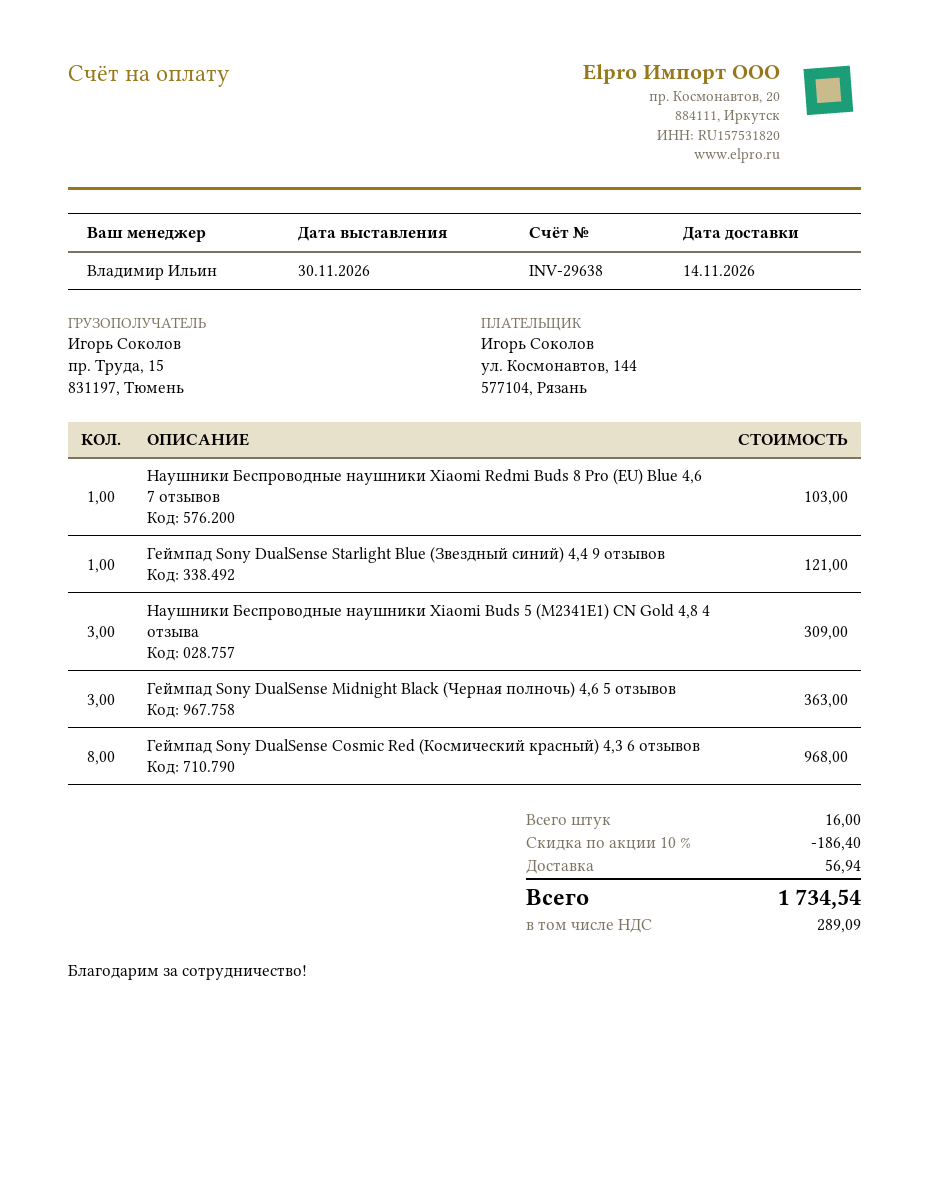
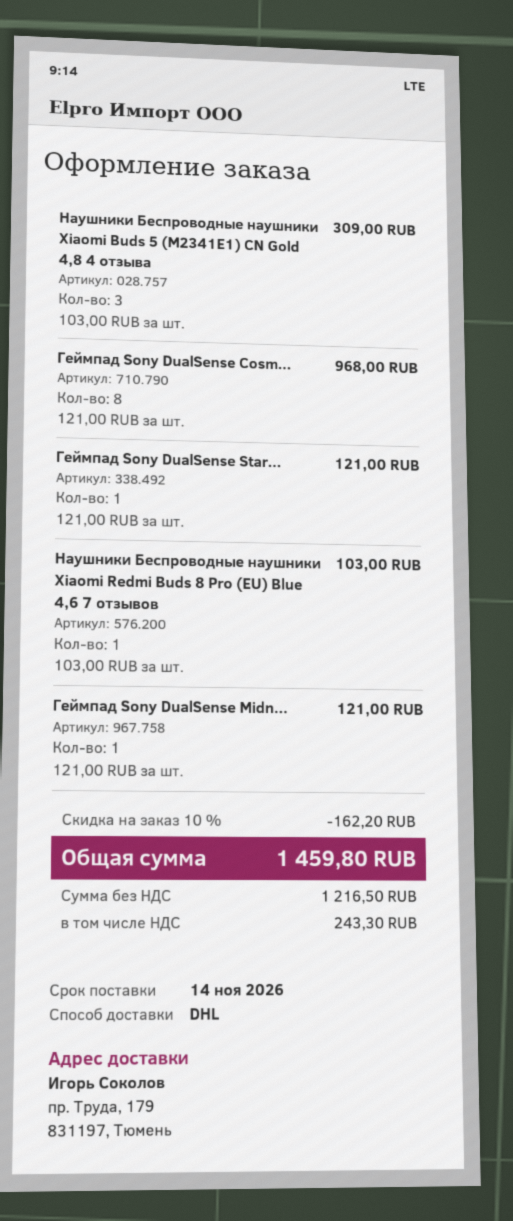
ship to: пр. Труда, 15, 831197, Тюмень -> пр. Труда, 179, 831197, Тюмень
Геймпад Sony DualSense Midnight Black (Черная полночь) 4,6 5 отзывов: 3 for 363.00 -> 1 for 121.00
discount: 10% = 186.40 -> 10% = 162.20
shipping: 56.94 -> none
tax: 289.09 -> 243.30
total: 1734.54 -> 1459.80

